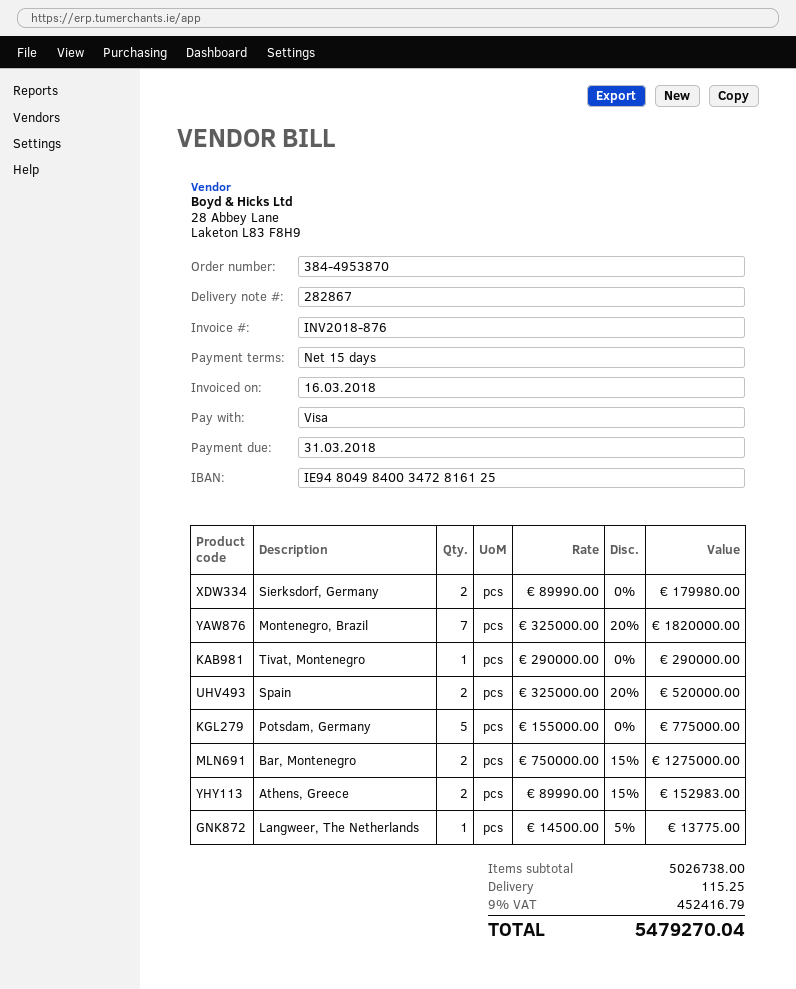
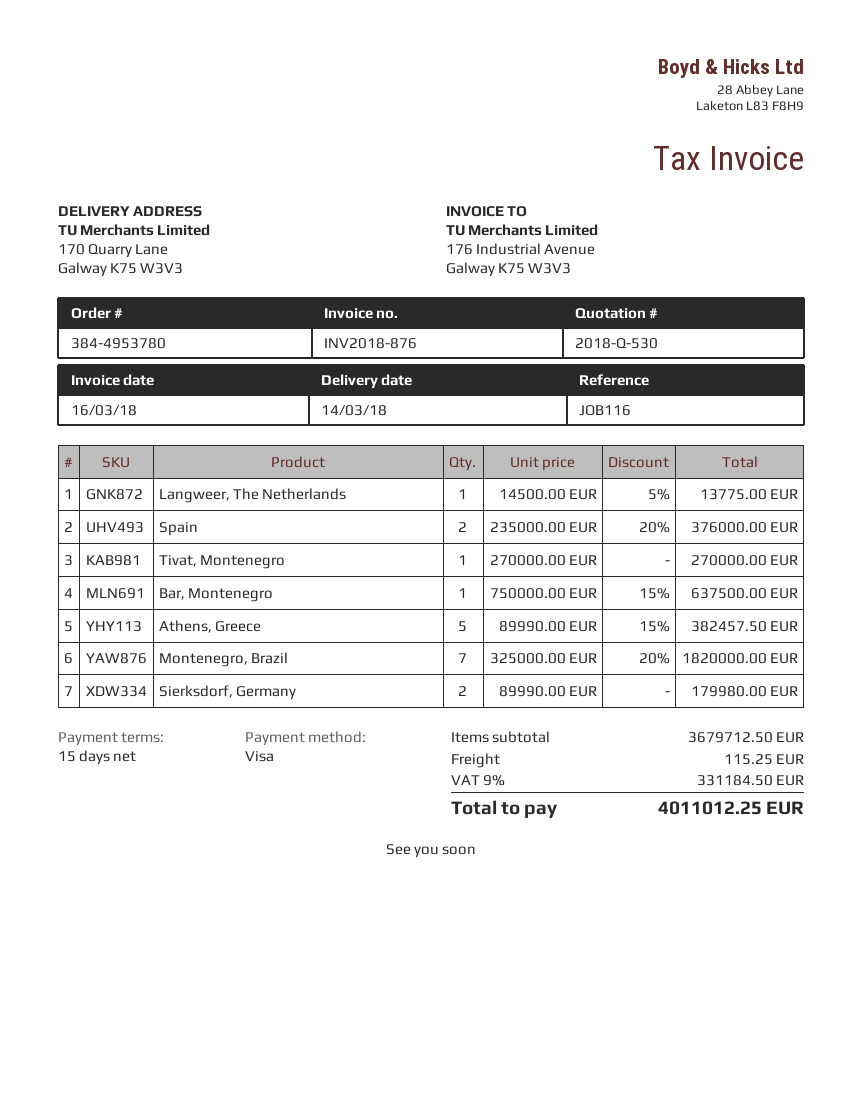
order number: 384-4953870 -> 384-4953780
Tivat, Montenegro: 1 x 290000.00 = 290000.00 -> 1 x 270000.00 = 270000.00
Spain: 2 x 325000.00 - 20% = 520000.00 -> 2 x 235000.00 - 20% = 376000.00
Potsdam, Germany: 5 x 155000.00 = 775000.00 -> none
Bar, Montenegro: 2 x 750000.00 - 15% = 1275000.00 -> 1 x 750000.00 - 15% = 637500.00
Athens, Greece: 2 x 89990.00 - 15% = 152983.00 -> 5 x 89990.00 - 15% = 382457.50
subtotal: 5026738.00 -> 3679712.50
tax: 9% = 452416.79 -> 9% = 331184.50
total: 5479270.04 -> 4011012.25

